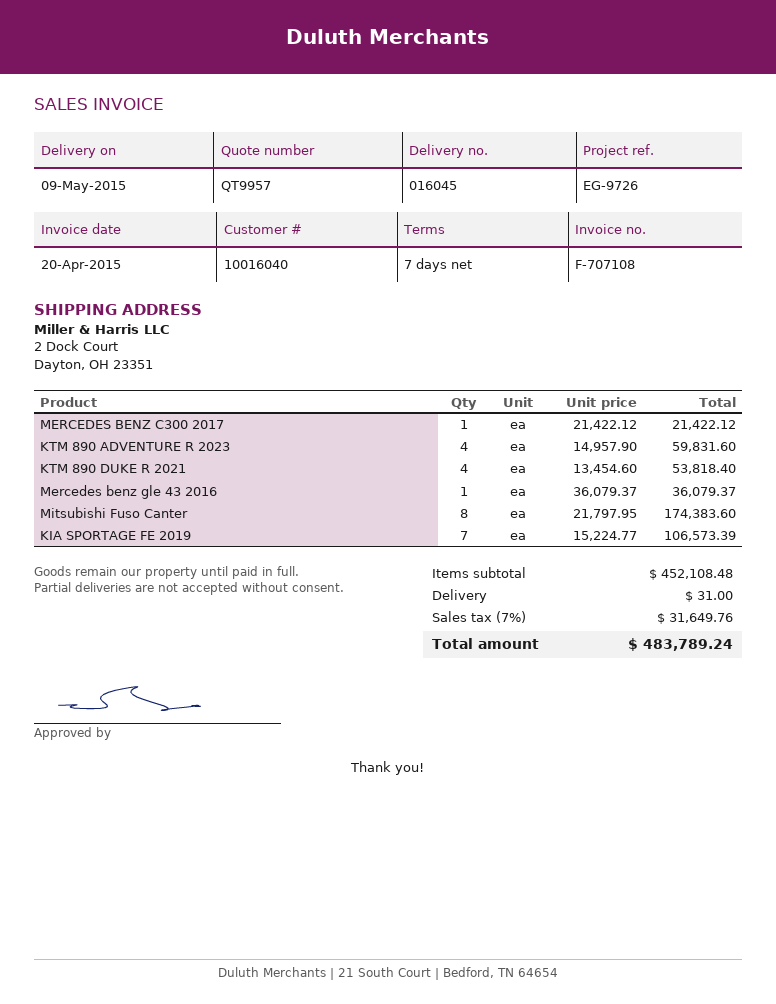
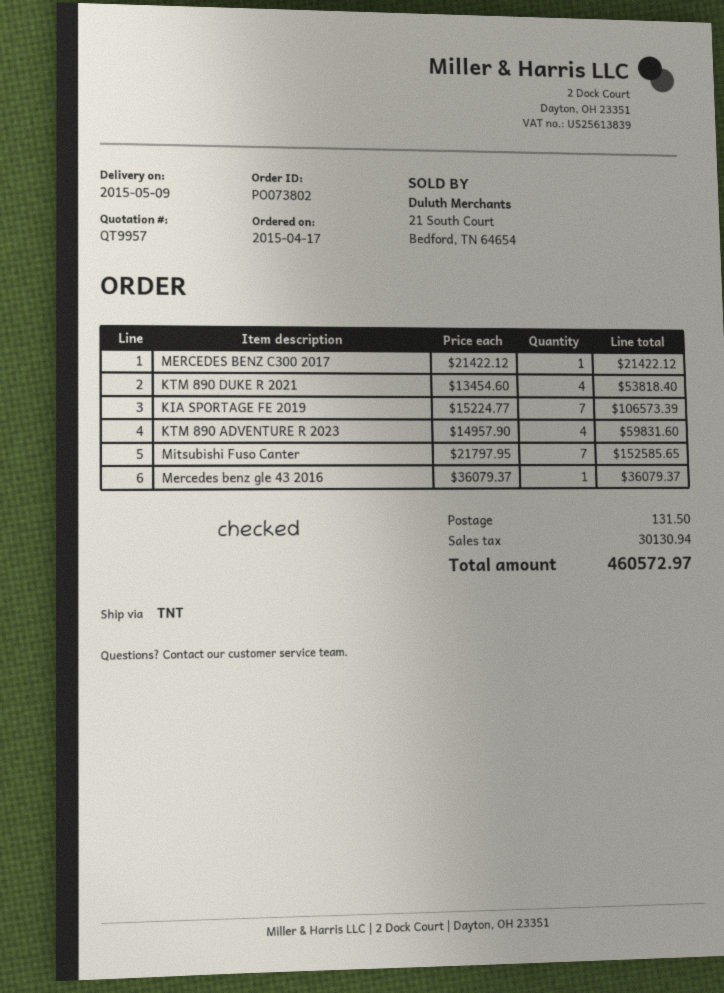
Mitsubishi Fuso Canter: 8 x 21797.95 = 174383.60 -> 7 x 21797.95 = 152585.65
shipping: 31.00 -> 131.50
tax: 31649.76 -> 30130.94
total: 483789.24 -> 460572.97

